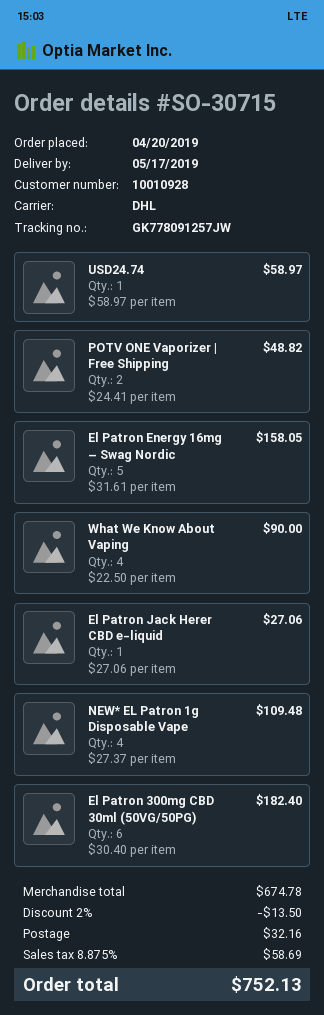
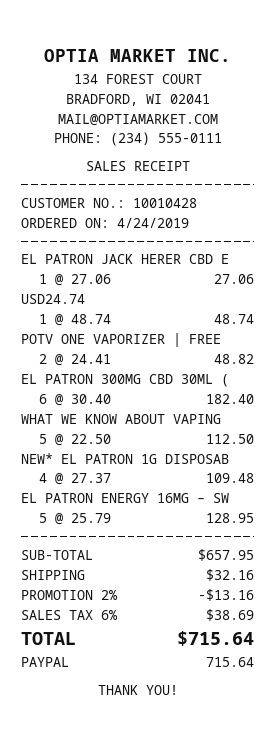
order date: 2019-04-20 -> 2019-04-24
customer number: 10010928 -> 10010428
USD24.74: 1 x 58.97 = 58.97 -> 1 x 48.74 = 48.74
El Patron Energy 16mg – Swag Nordic: 5 x 31.61 = 158.05 -> 5 x 25.79 = 128.95
What We Know About Vaping: 4 x 22.50 = 90.00 -> 5 x 22.50 = 112.50
subtotal: 674.78 -> 657.95
discount: 2% = 13.50 -> 2% = 13.16
tax: 8.875% = 58.69 -> 6% = 38.69
total: 752.13 -> 715.64

